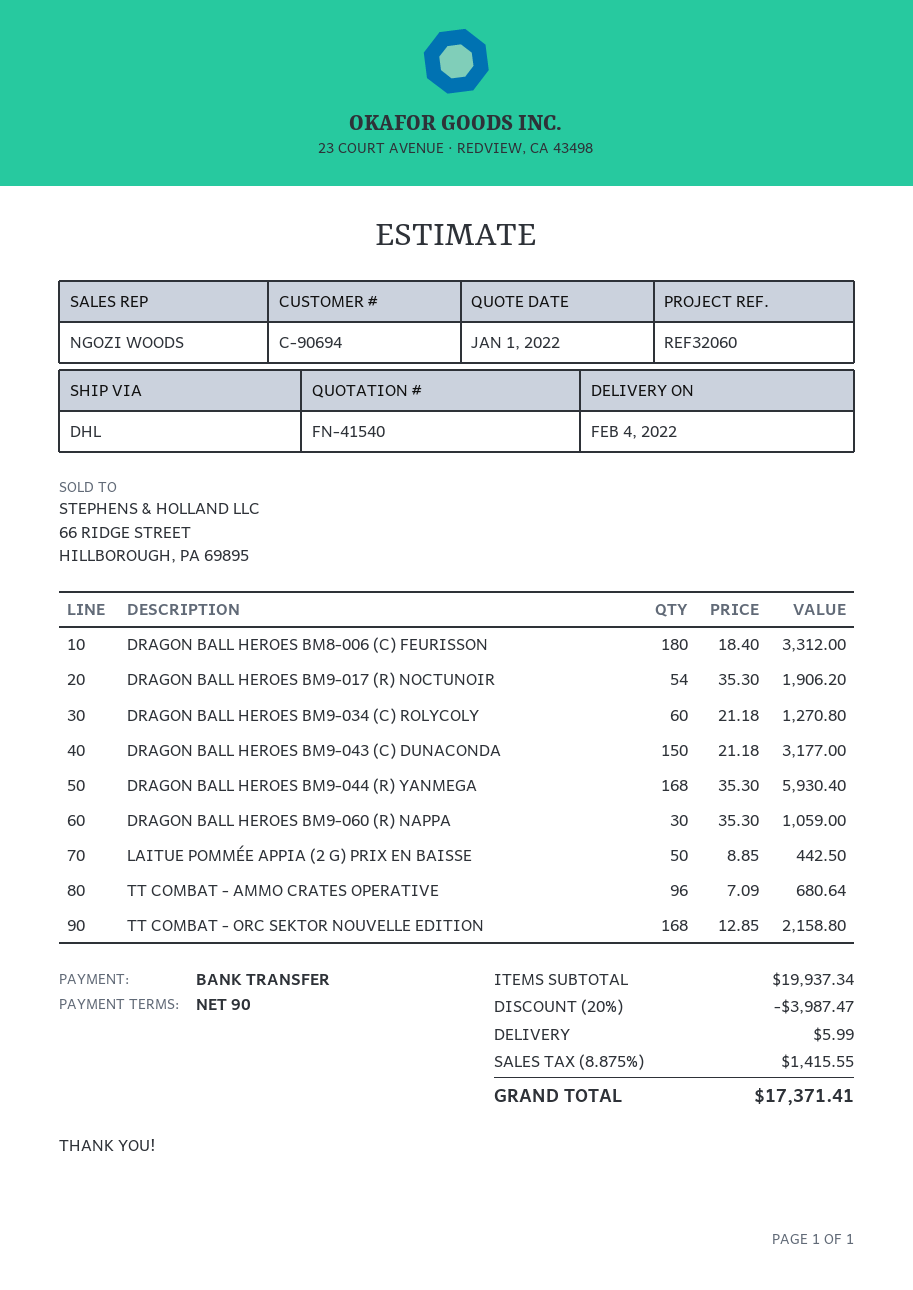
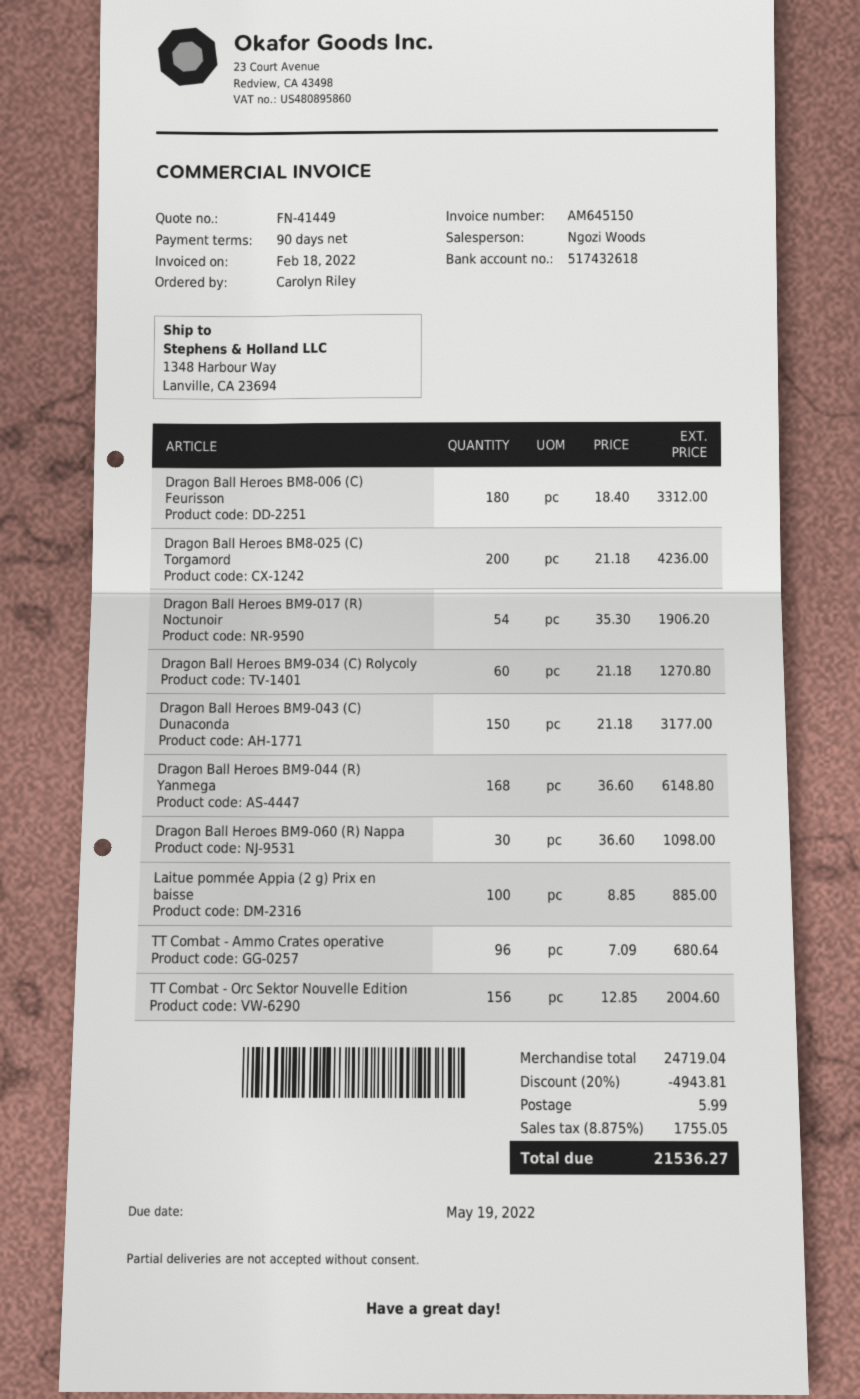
quote number: FN-41540 -> FN-41449
DRAGON BALL HEROES BM9-044 (R) YANMEGA: 168 x 35.30 = 5930.40 -> 168 x 36.60 = 6148.80
DRAGON BALL HEROES BM9-060 (R) NAPPA: 30 x 35.30 = 1059.00 -> 30 x 36.60 = 1098.00
LAITUE POMMÉE APPIA (2 G) PRIX EN BAISSE: 50 x 8.85 = 442.50 -> 100 x 8.85 = 885.00
TT COMBAT - ORC SEKTOR NOUVELLE EDITION: 168 x 12.85 = 2158.80 -> 156 x 12.85 = 2004.60
Dragon Ball Heroes BM8-025 (C) Torgamord: none -> 200 x 21.18 = 4236.00
subtotal: 19937.34 -> 24719.04
discount: 20% = 3987.47 -> 20% = 4943.81
tax: 8.875% = 1415.55 -> 8.875% = 1755.05
total: 17371.41 -> 21536.27

